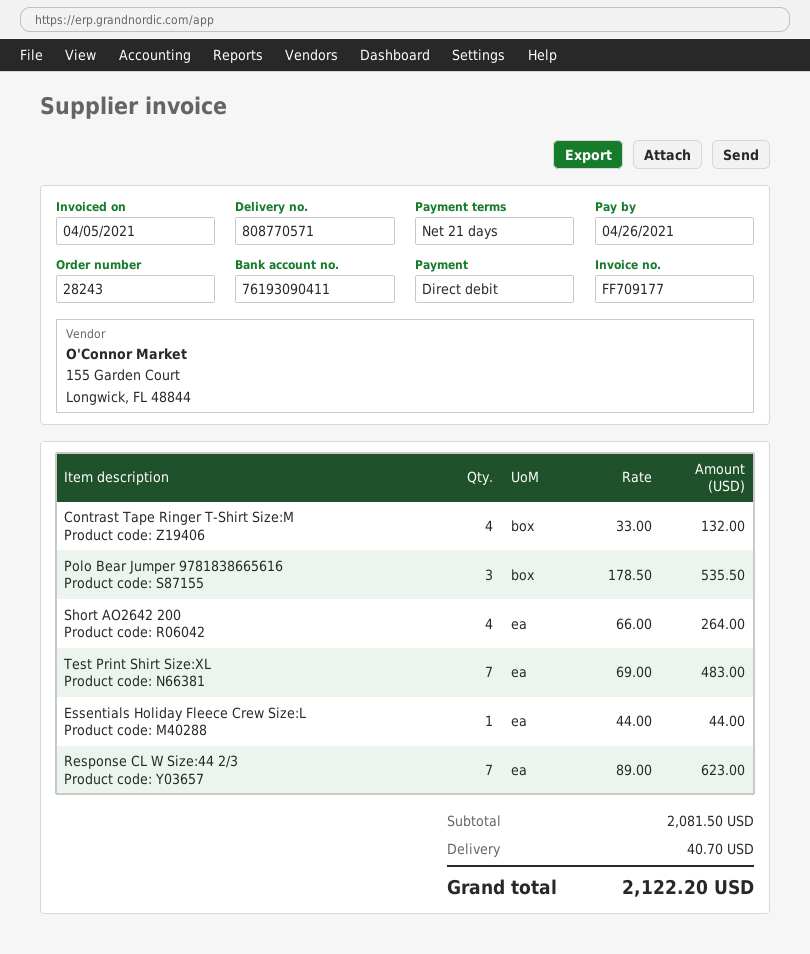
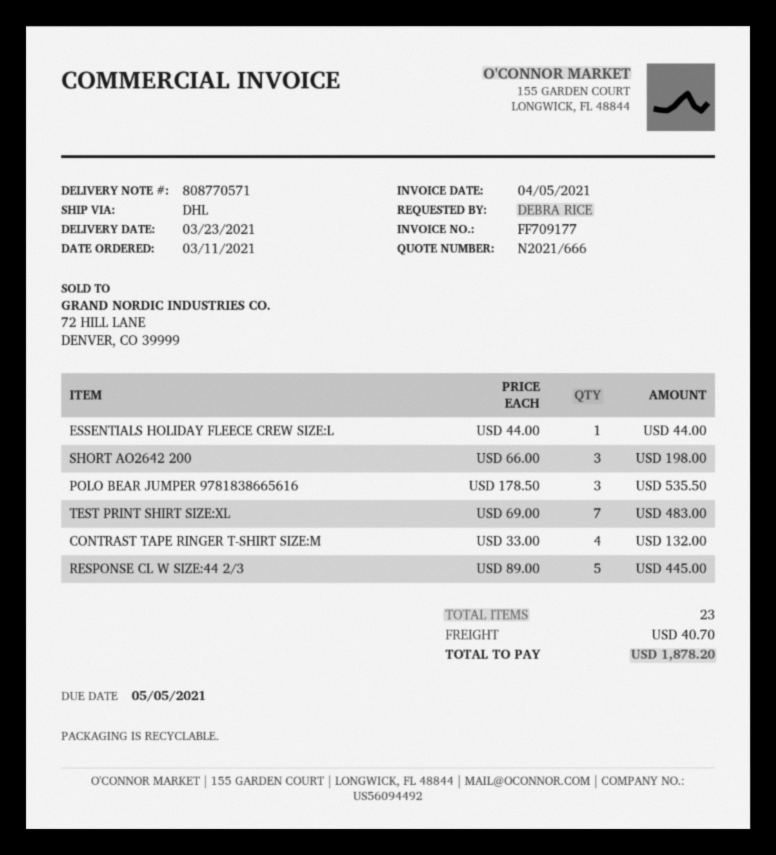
due date: 2021-04-26 -> 2021-05-05
Short AO2642 200: 4 x 66.00 = 264.00 -> 3 x 66.00 = 198.00
Response CL W Size:44 2/3: 7 x 89.00 = 623.00 -> 5 x 89.00 = 445.00
total: 2122.20 -> 1878.20

